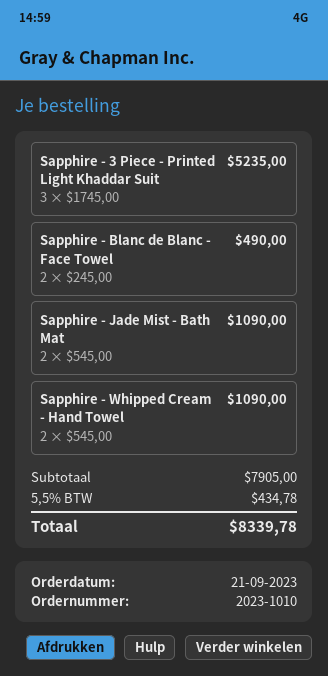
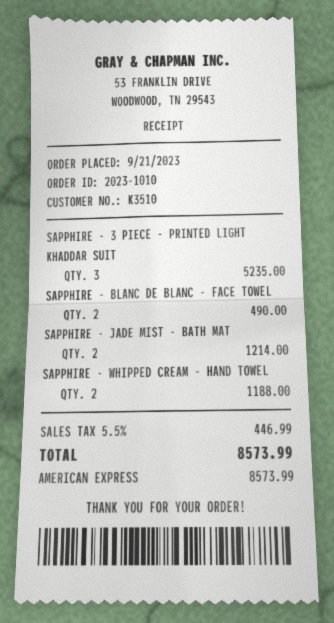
Sapphire - Jade Mist - Bath Mat: 2 for 1090.00 -> 2 for 1214.00
Sapphire - Whipped Cream - Hand Towel: 2 for 1090.00 -> 2 for 1188.00
tax: 5.5% = 434.78 -> 5.5% = 446.99
total: 8339.78 -> 8573.99

